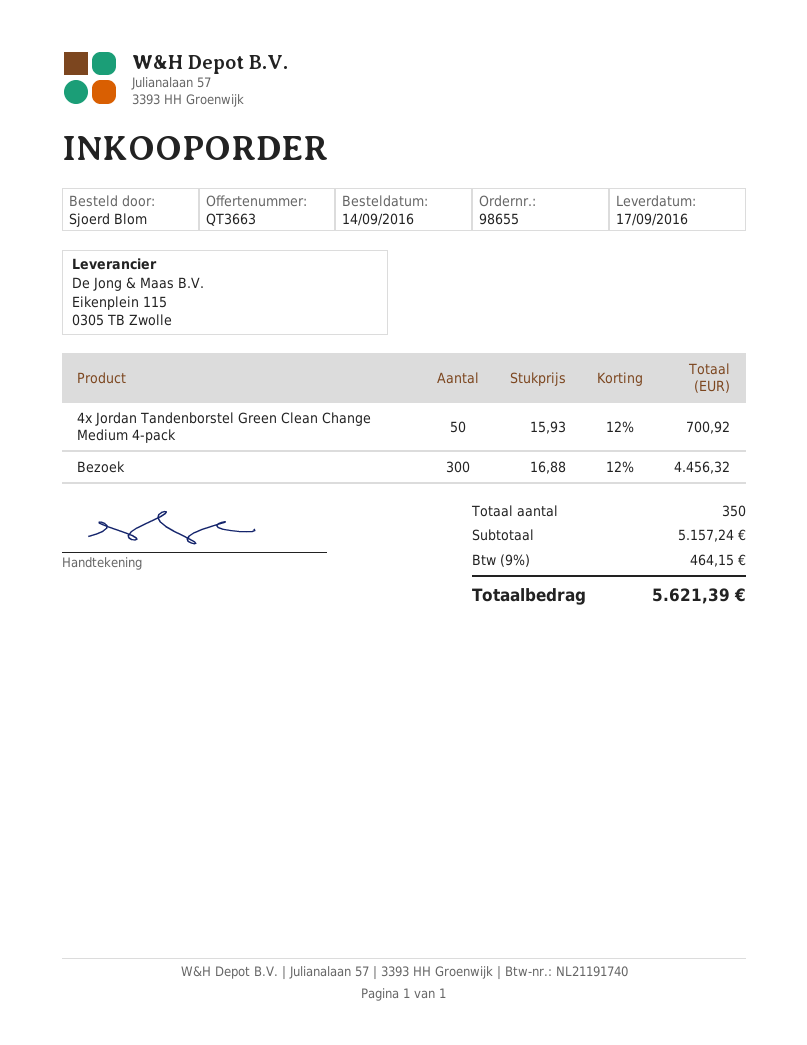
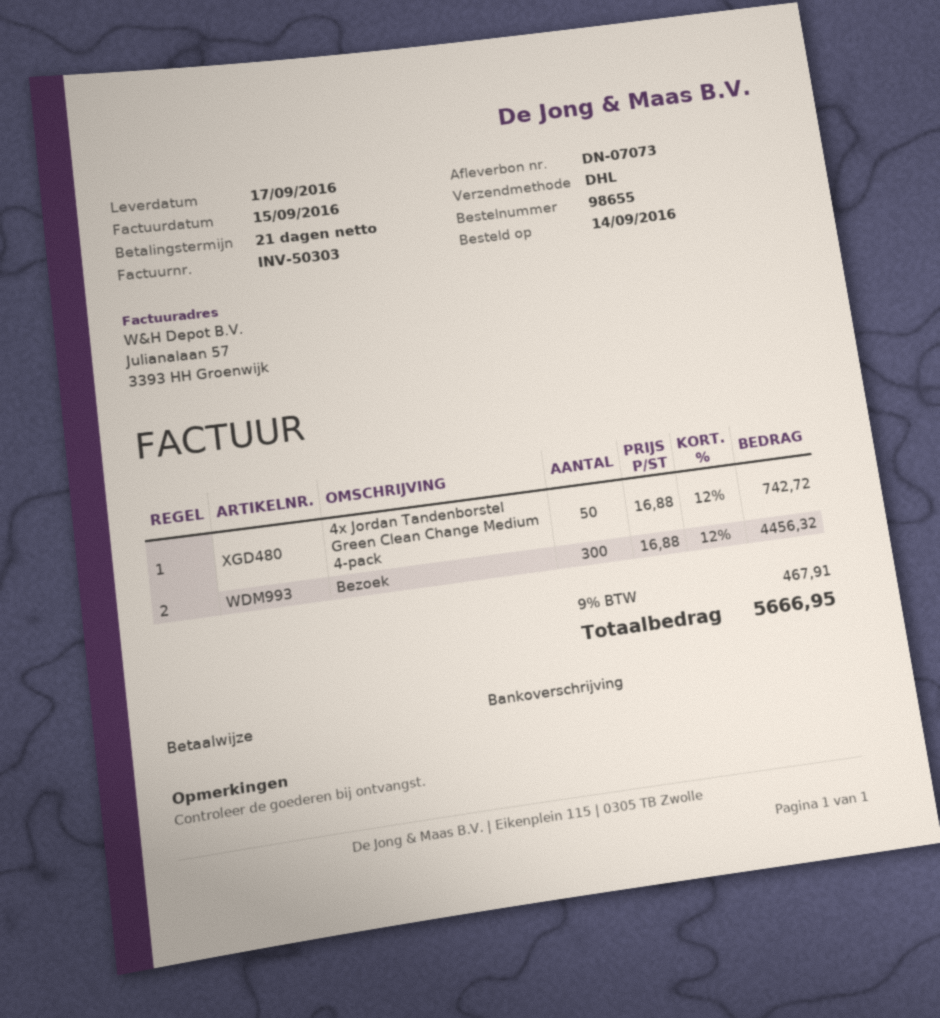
4x Jordan Tandenborstel Green Clean Change Medium 4-pack: 50 x 15.93 - 12% = 700.92 -> 50 x 16.88 - 12% = 742.72
tax: 9% = 464.15 -> 9% = 467.91
total: 5621.39 -> 5666.95

